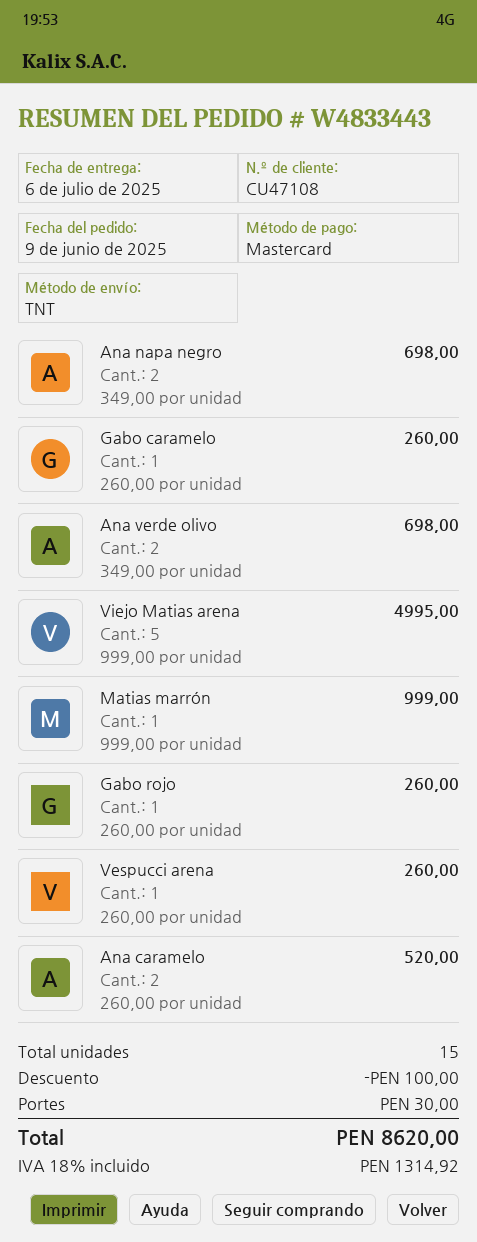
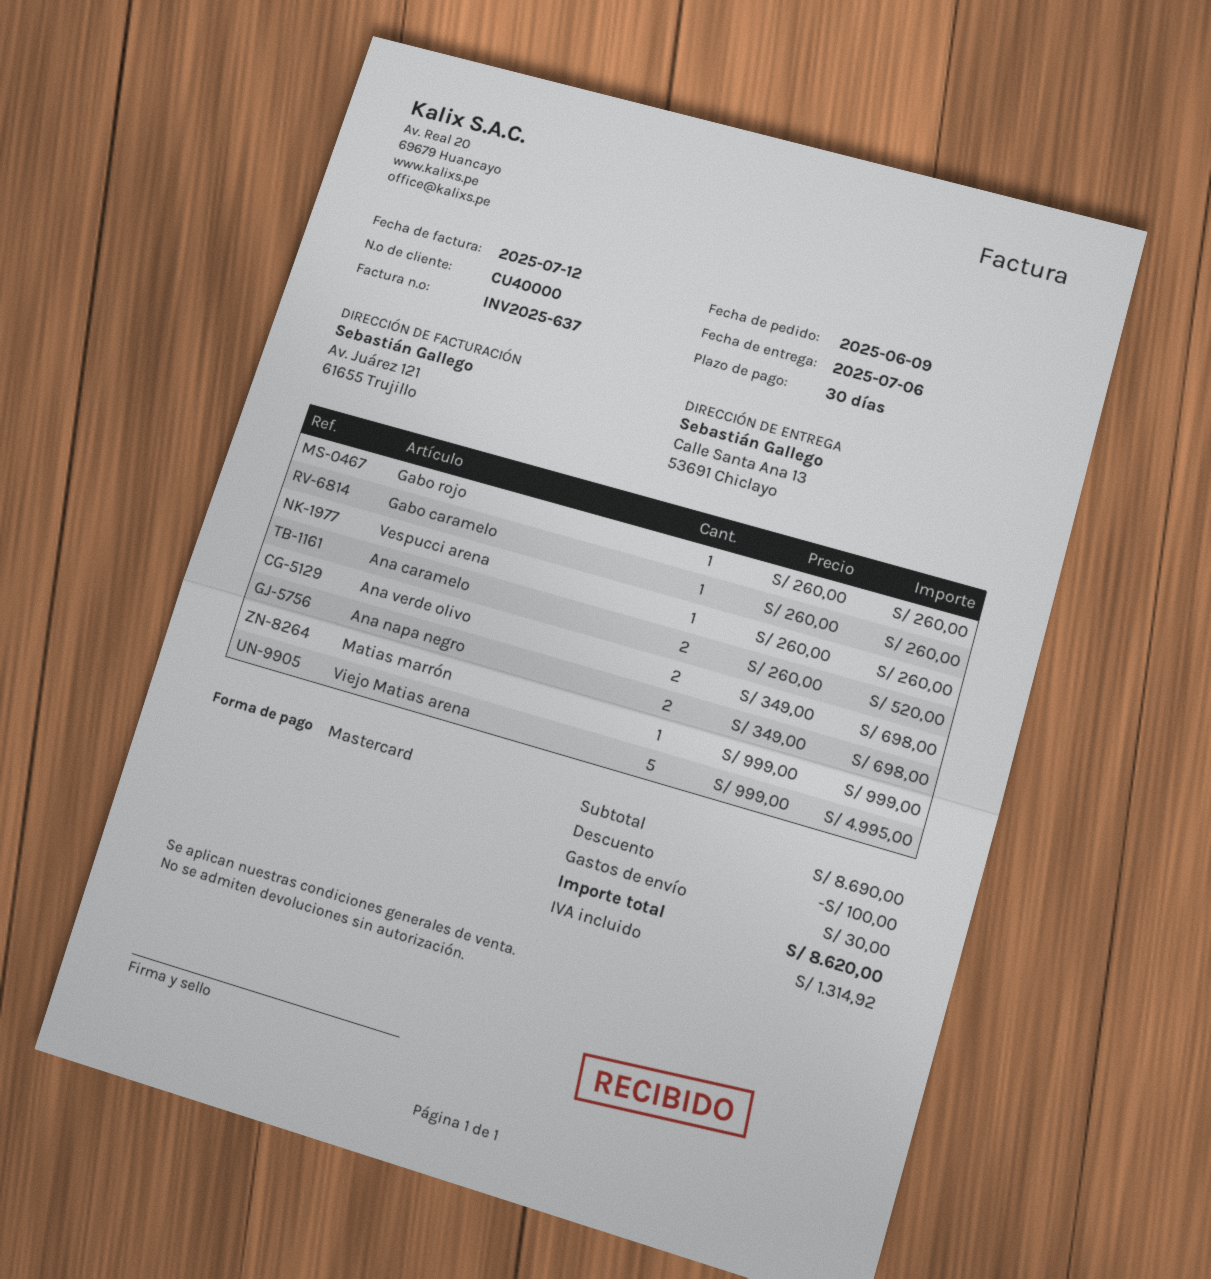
customer number: CU47108 -> CU40000

